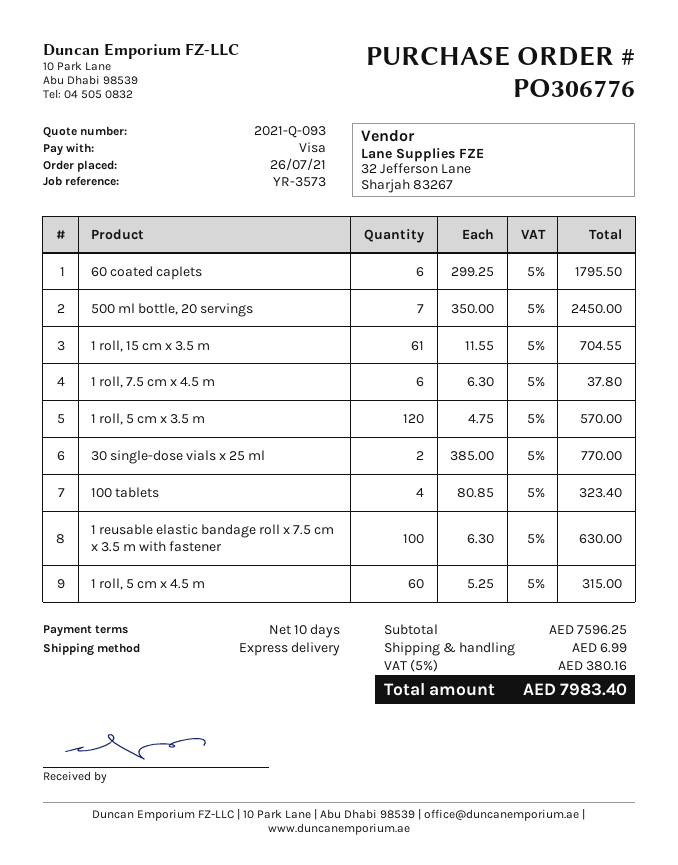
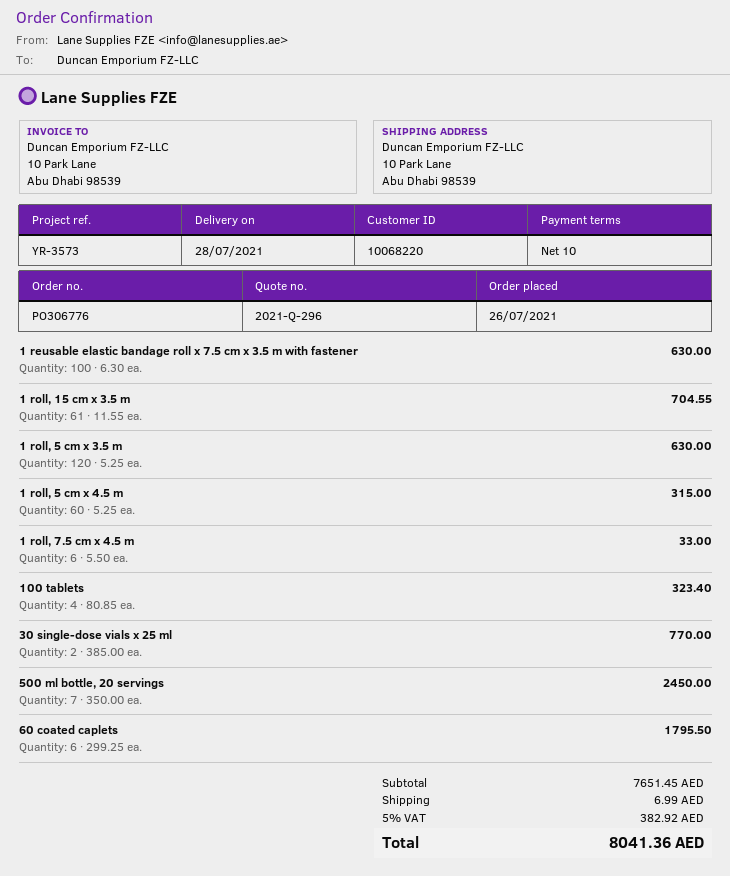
quote number: 2021-Q-093 -> 2021-Q-296
1 roll, 7.5 cm x 4.5 m: 6 x 6.30 = 37.80 -> 6 x 5.50 = 33.00
1 roll, 5 cm x 3.5 m: 120 x 4.75 = 570.00 -> 120 x 5.25 = 630.00
subtotal: 7596.25 -> 7651.45
tax: 5% = 380.16 -> 5% = 382.92
total: 7983.40 -> 8041.36

